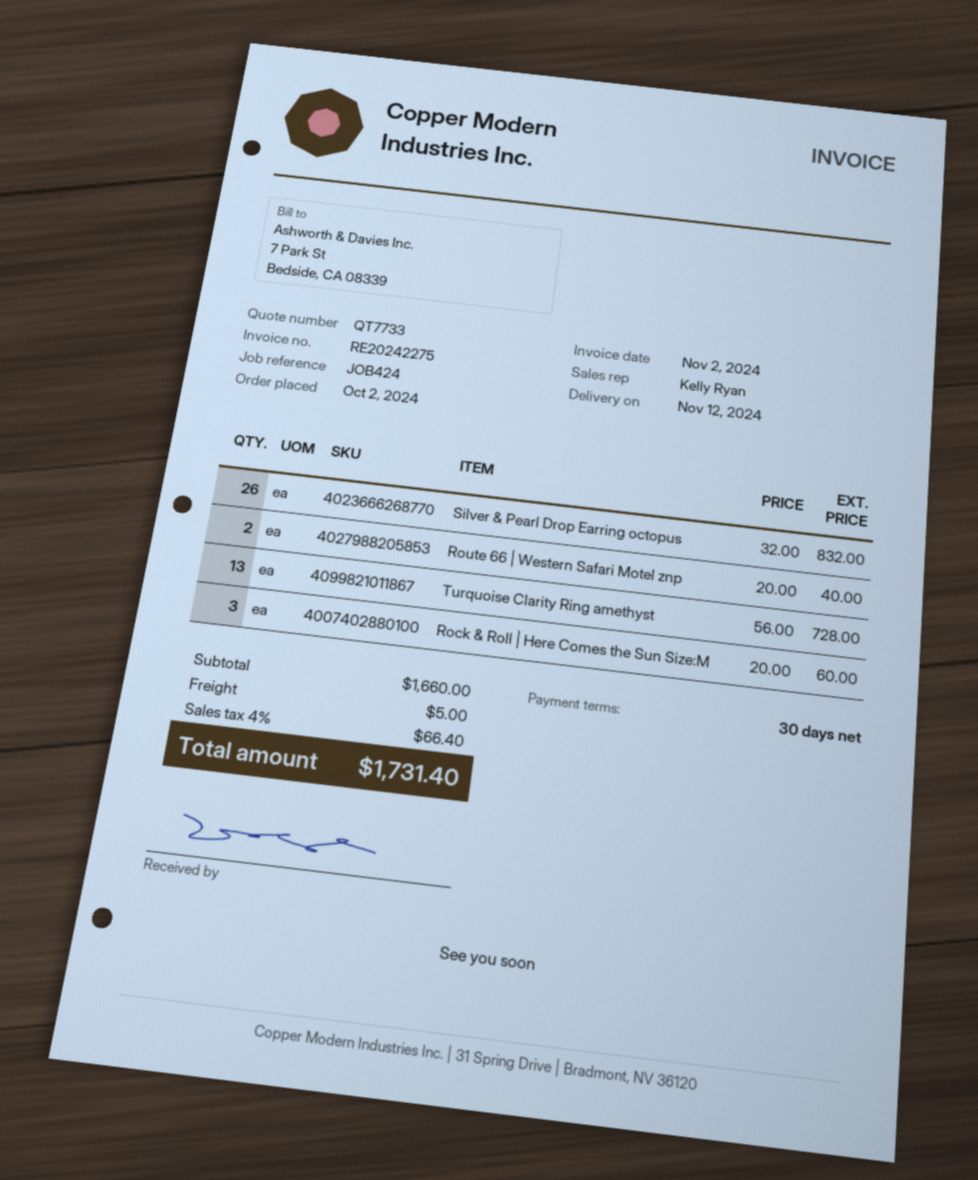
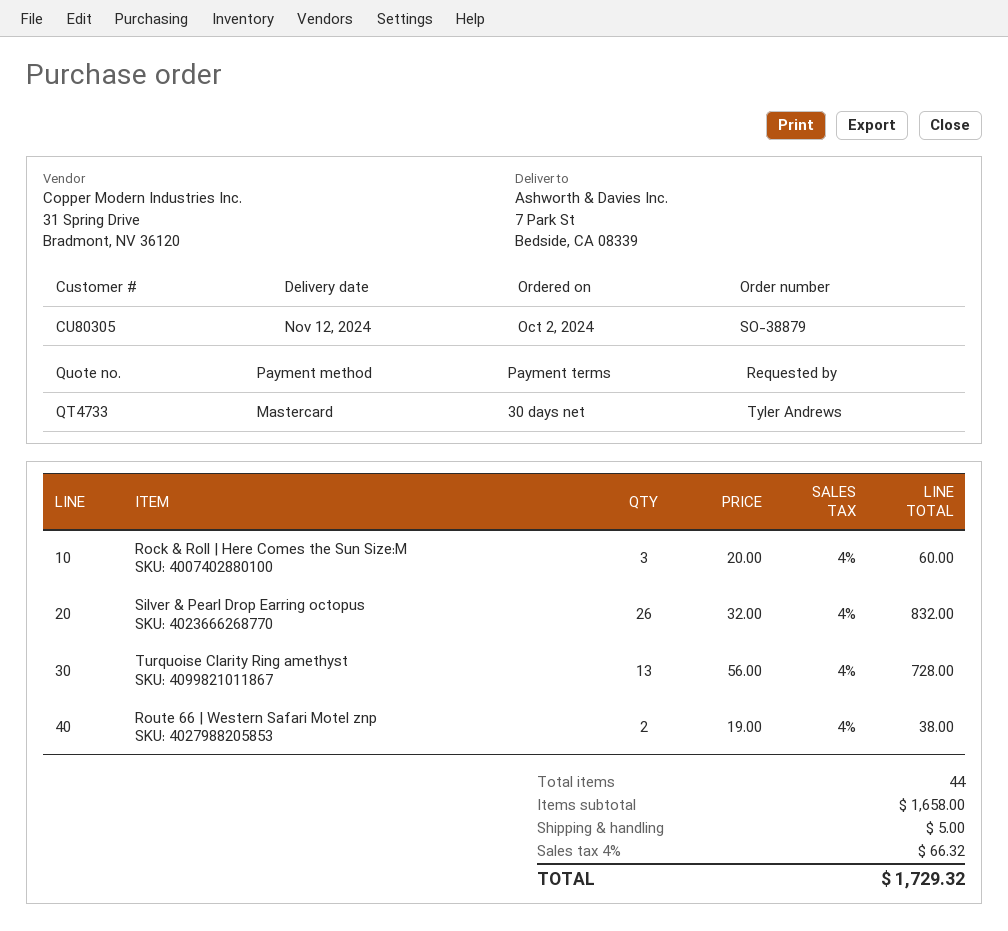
quote number: QT7733 -> QT4733
Route 66 | Western Safari Motel znp: 2 x 20.00 = 40.00 -> 2 x 19.00 = 38.00
subtotal: 1660.00 -> 1658.00
tax: 4% = 66.40 -> 4% = 66.32
total: 1731.40 -> 1729.32

